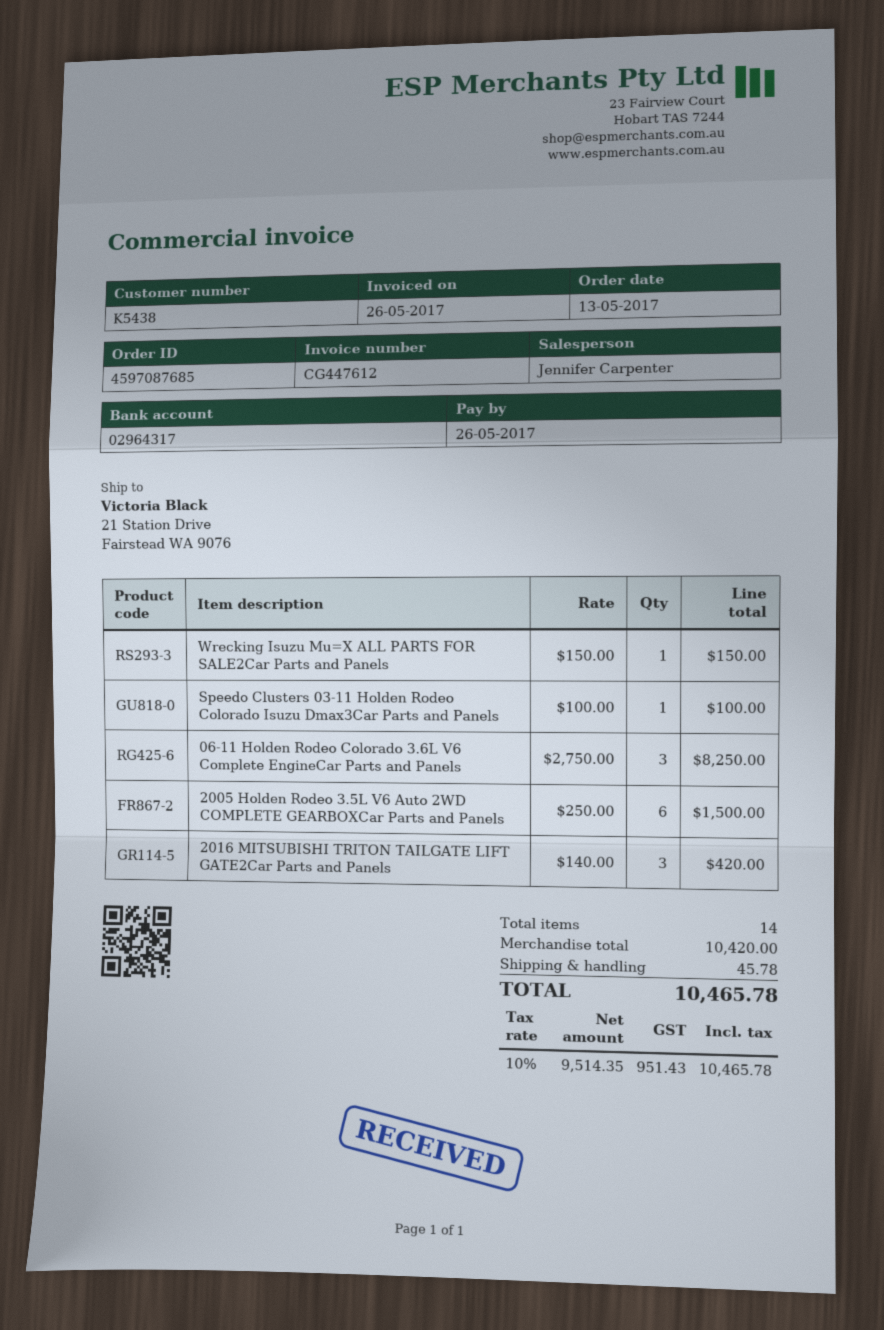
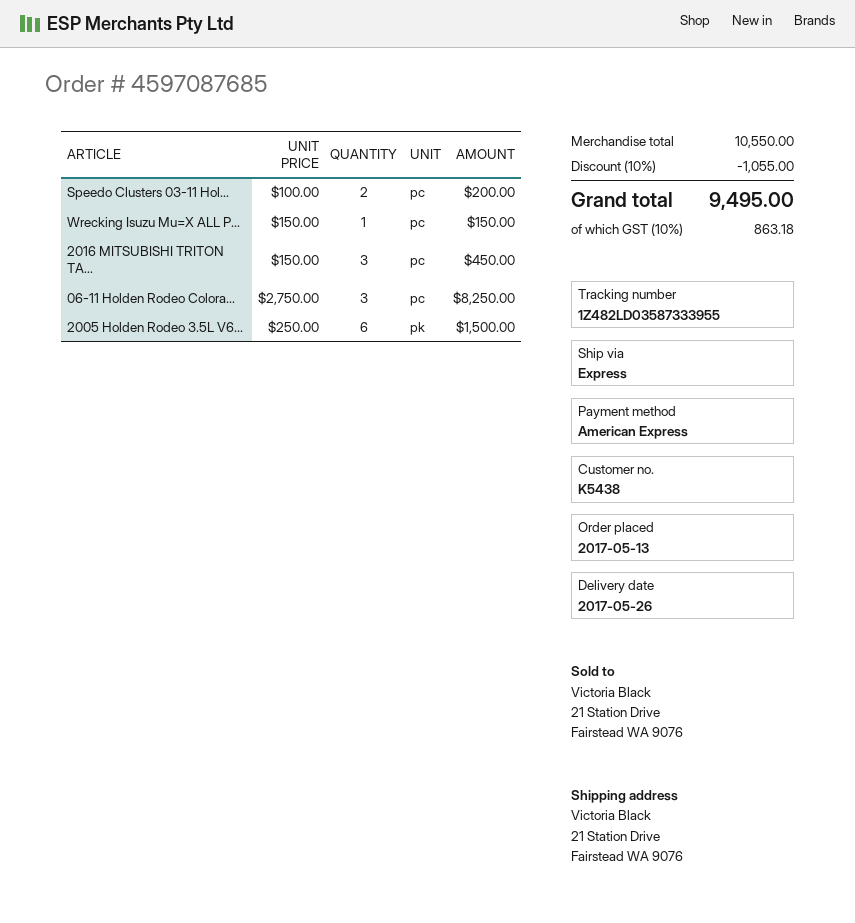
Speedo Clusters 03-11 Holden Rodeo Colorado Isuzu Dmax3Car Parts and Panels: 1 x 100.00 = 100.00 -> 2 x 100.00 = 200.00
2016 MITSUBISHI TRITON TAILGATE LIFT GATE2Car Parts and Panels: 3 x 140.00 = 420.00 -> 3 x 150.00 = 450.00
subtotal: 10420.00 -> 10550.00
discount: none -> 10% = 1055.00
shipping: 45.78 -> none
tax: 10% = 951.43 -> 10% = 863.18
total: 10465.78 -> 9495.00

